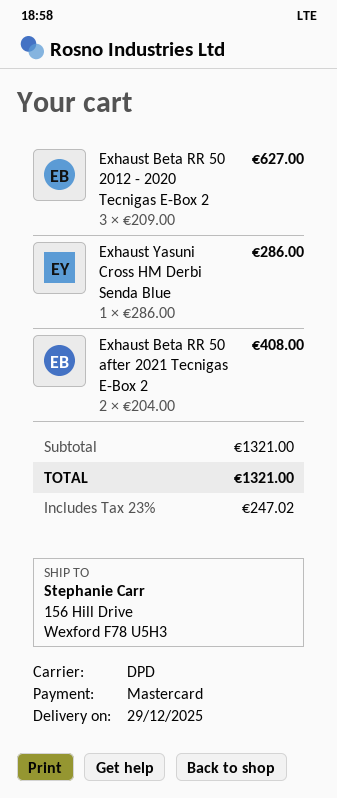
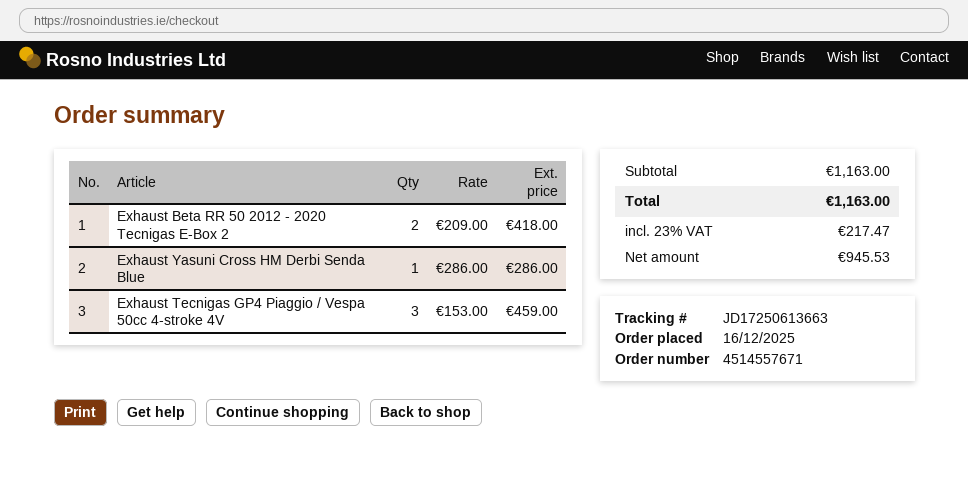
Exhaust Beta RR 50 2012 - 2020 Tecnigas E-Box 2: 3 x 209.00 = 627.00 -> 2 x 209.00 = 418.00
Exhaust Beta RR 50 after 2021 Tecnigas E-Box 2: 2 x 204.00 = 408.00 -> none
Exhaust Tecnigas GP4 Piaggio / Vespa 50cc 4-stroke 4V: none -> 3 x 153.00 = 459.00
subtotal: 1321.00 -> 1163.00
tax: 23% = 247.02 -> 23% = 217.47
total: 1321.00 -> 1163.00

